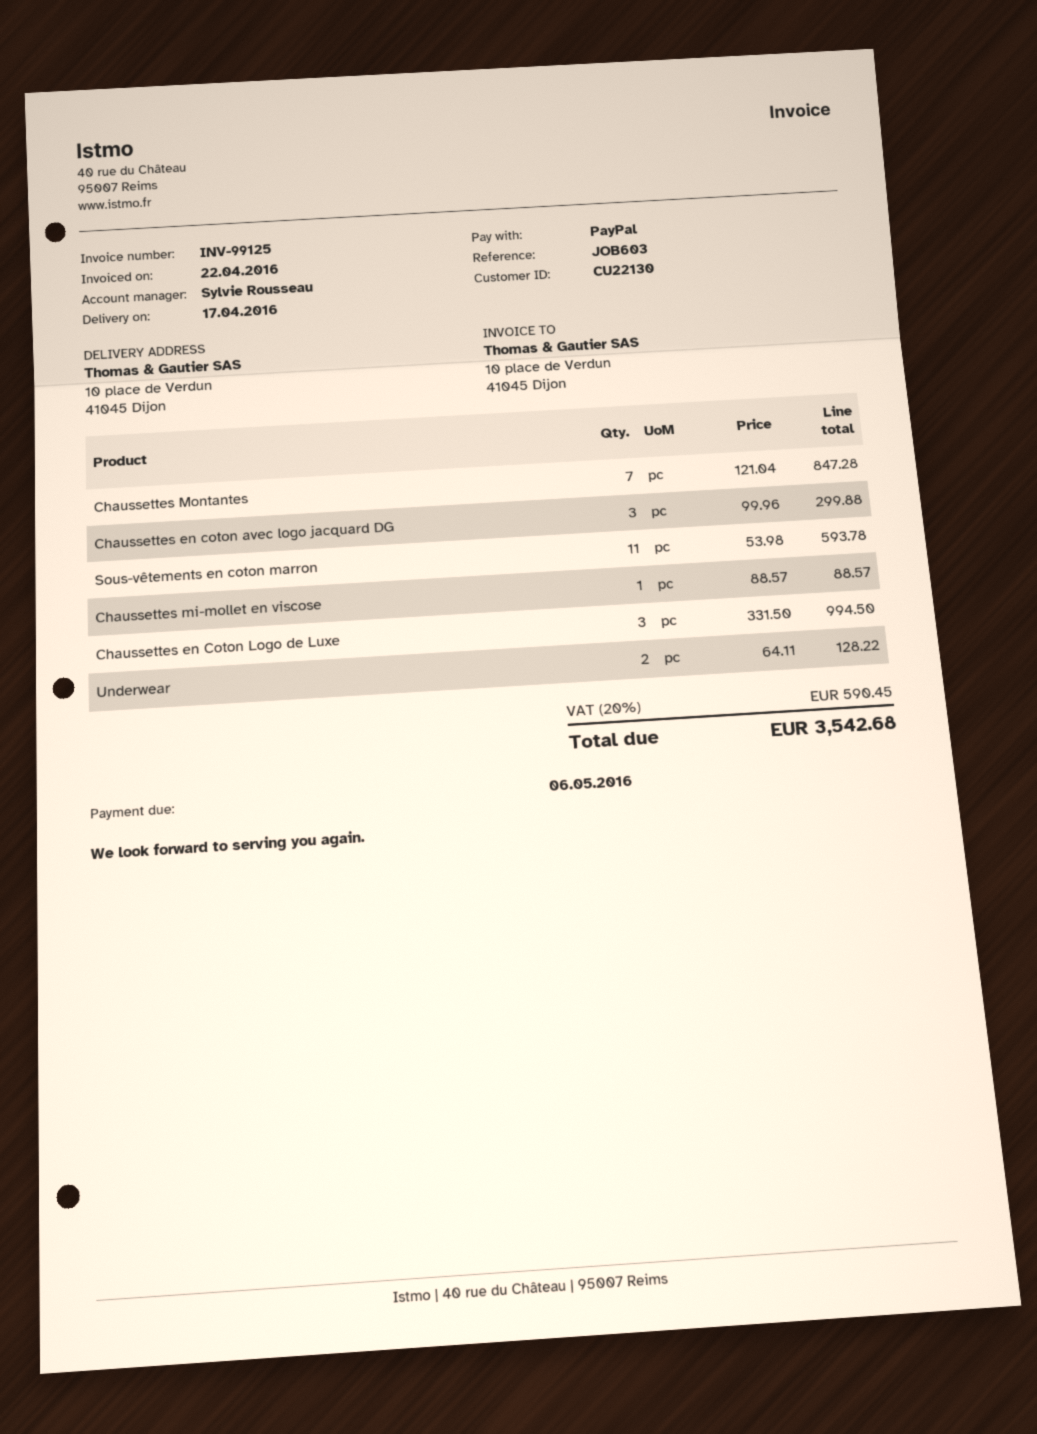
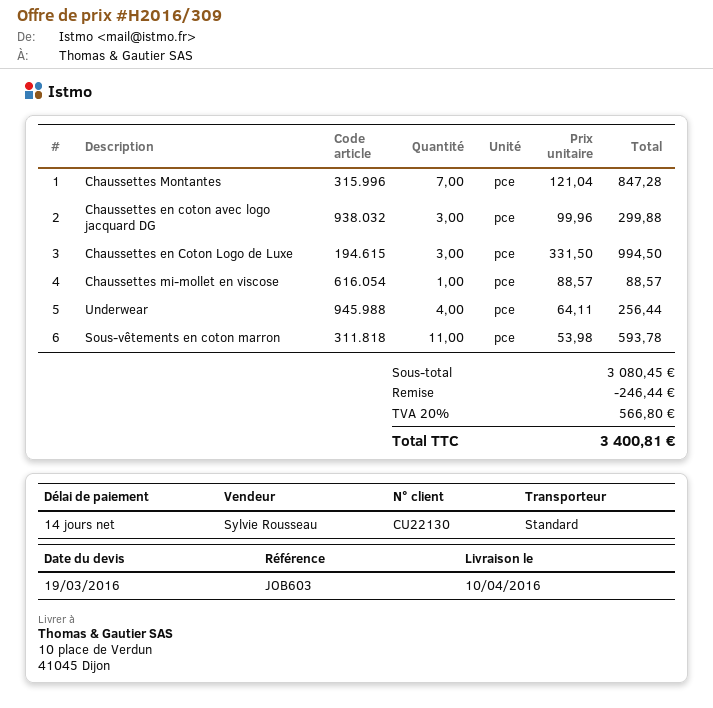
delivery date: 2016-04-17 -> 2016-04-10
Underwear: 2 x 64.11 = 128.22 -> 4 x 64.11 = 256.44
discount: none -> 246.44
tax: 20% = 590.45 -> 20% = 566.80
total: 3542.68 -> 3400.81

